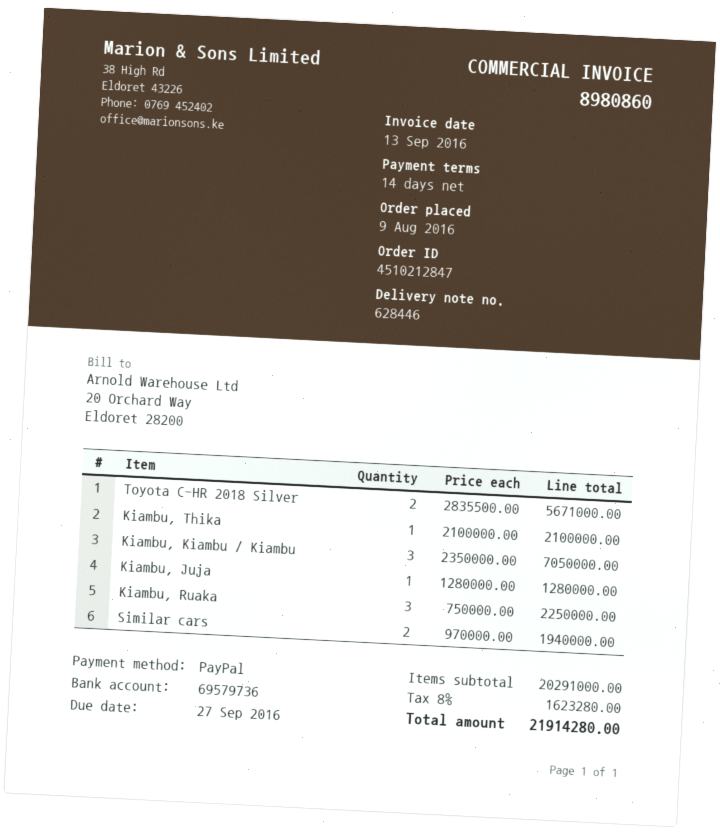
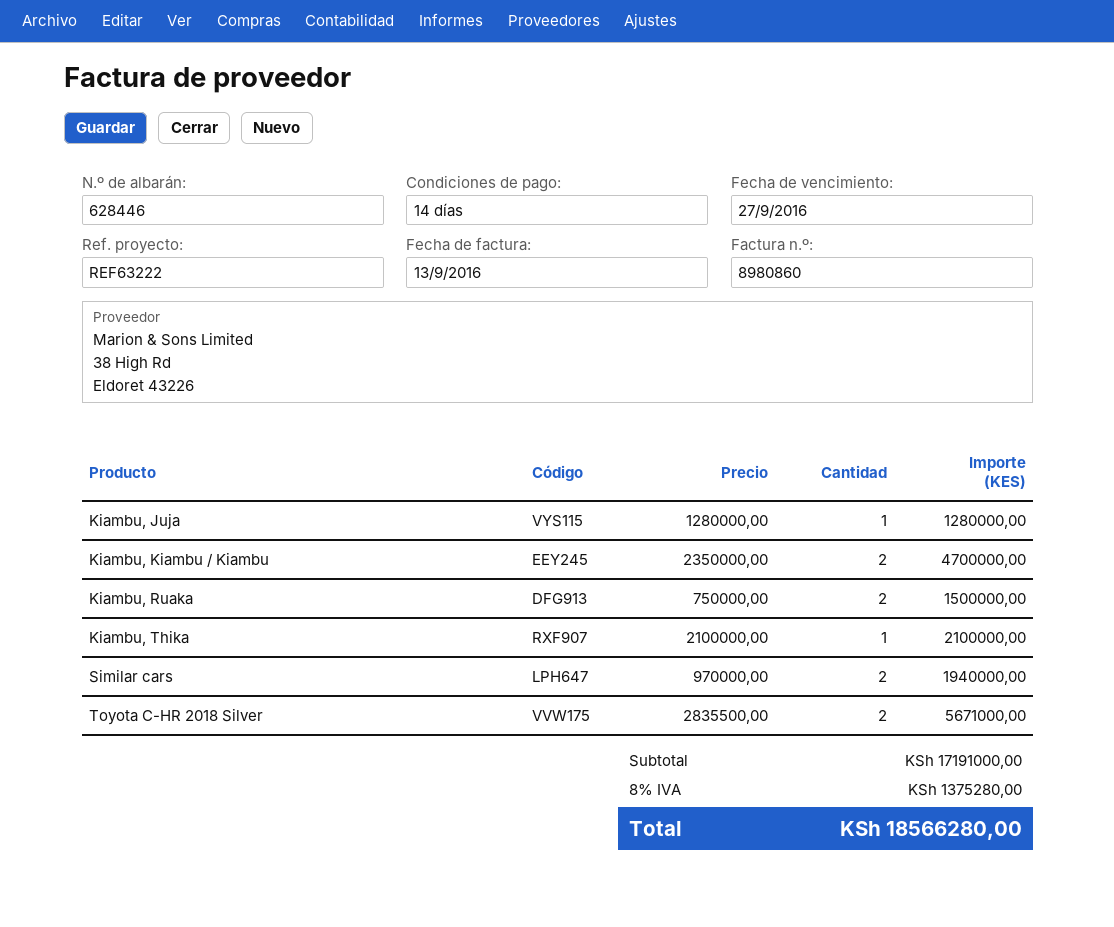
Kiambu, Kiambu / Kiambu: 3 x 2350000.00 = 7050000.00 -> 2 x 2350000.00 = 4700000.00
Kiambu, Ruaka: 3 x 750000.00 = 2250000.00 -> 2 x 750000.00 = 1500000.00
subtotal: 20291000.00 -> 17191000.00
tax: 8% = 1623280.00 -> 8% = 1375280.00
total: 21914280.00 -> 18566280.00

